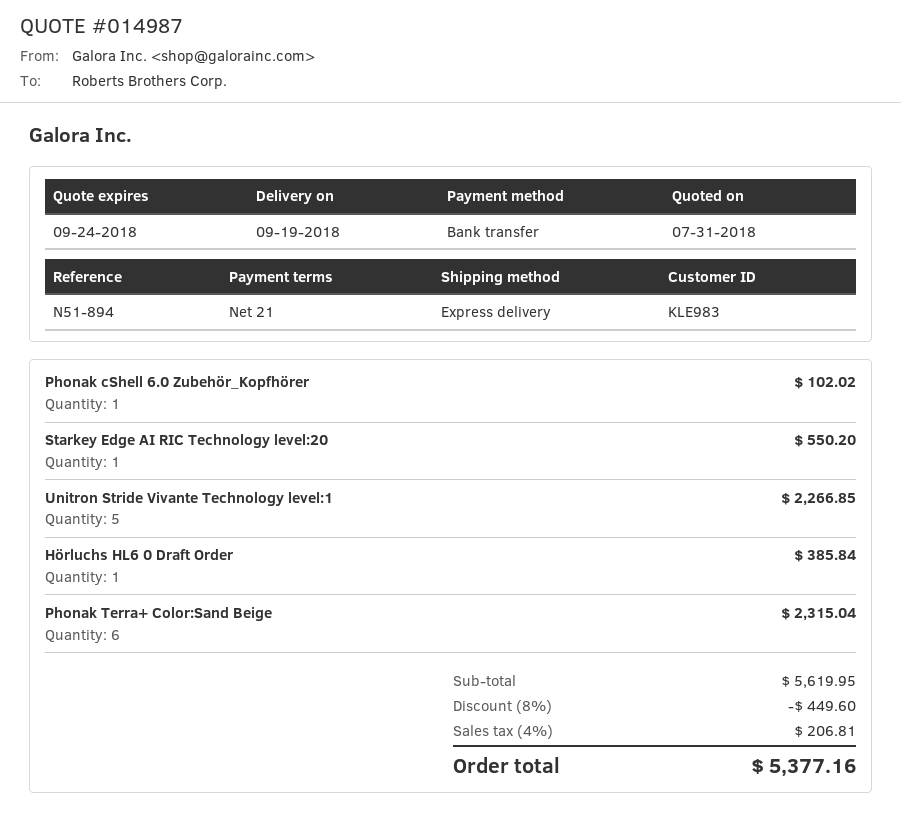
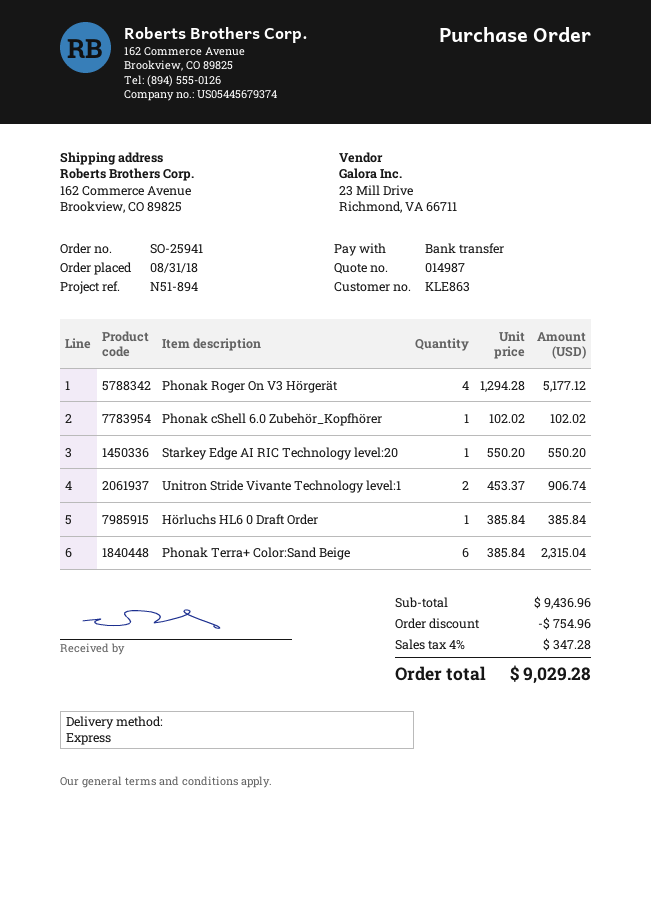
customer number: KLE983 -> KLE863
Unitron Stride Vivante Technology level:1: 5 for 2266.85 -> 2 for 906.74
Phonak Roger On V3 Hörgerät: none -> 4 for 5177.12
subtotal: 5619.95 -> 9436.96
discount: 449.60 -> 754.96
tax: 4% = 206.81 -> 4% = 347.28
total: 5377.16 -> 9029.28

